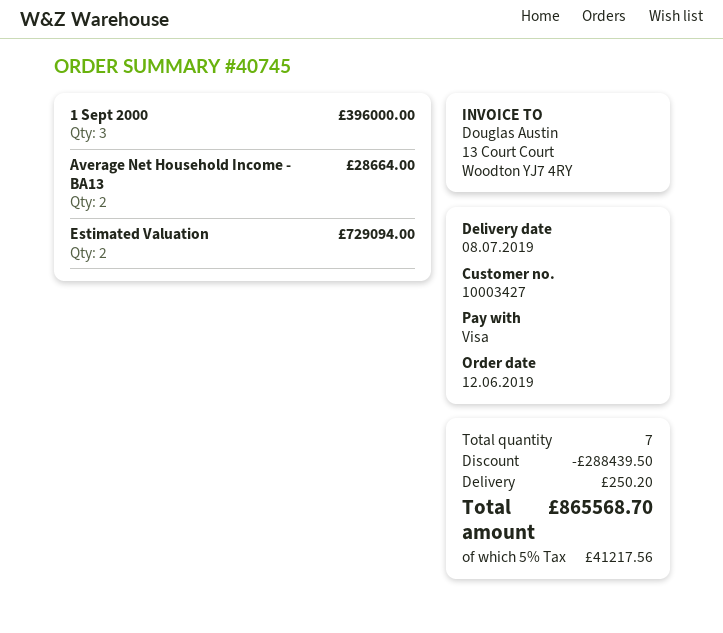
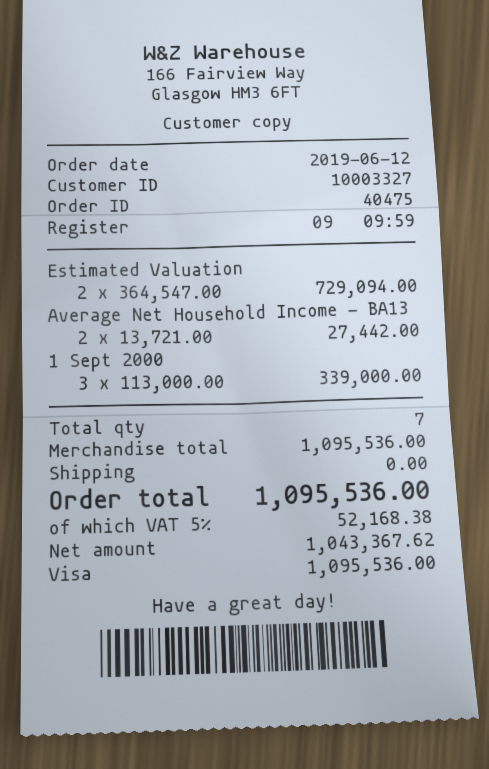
order number: 40745 -> 40475
customer number: 10003427 -> 10003327
1 Sept 2000: 3 for 396000.00 -> 3 for 339000.00
Average Net Household Income - BA13: 2 for 28664.00 -> 2 for 27442.00
discount: 288439.50 -> none
shipping: 250.20 -> 0.00
tax: 5% = 41217.56 -> 5% = 52168.38
total: 865568.70 -> 1095536.00

